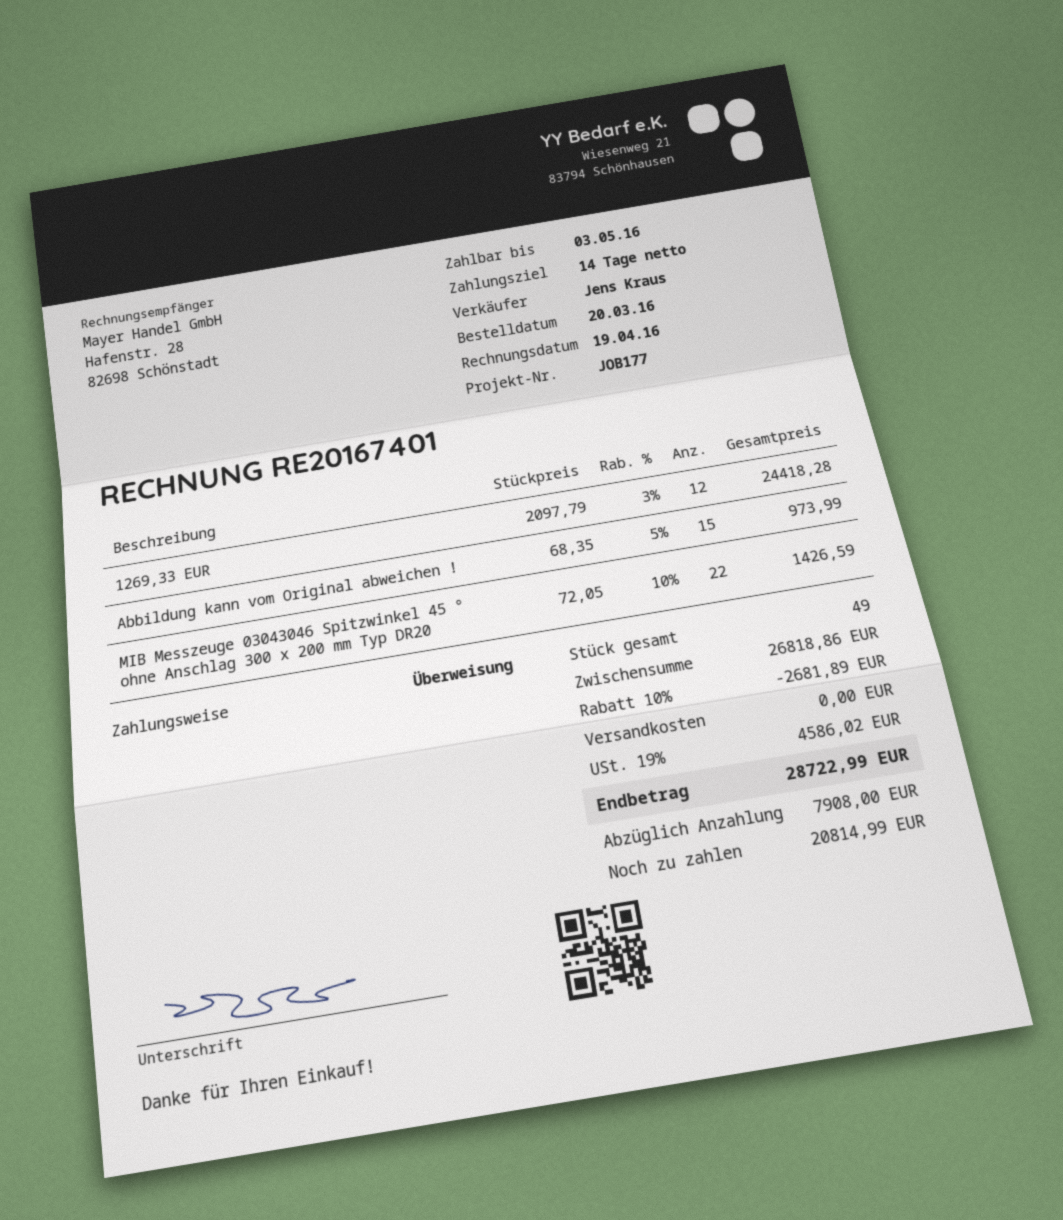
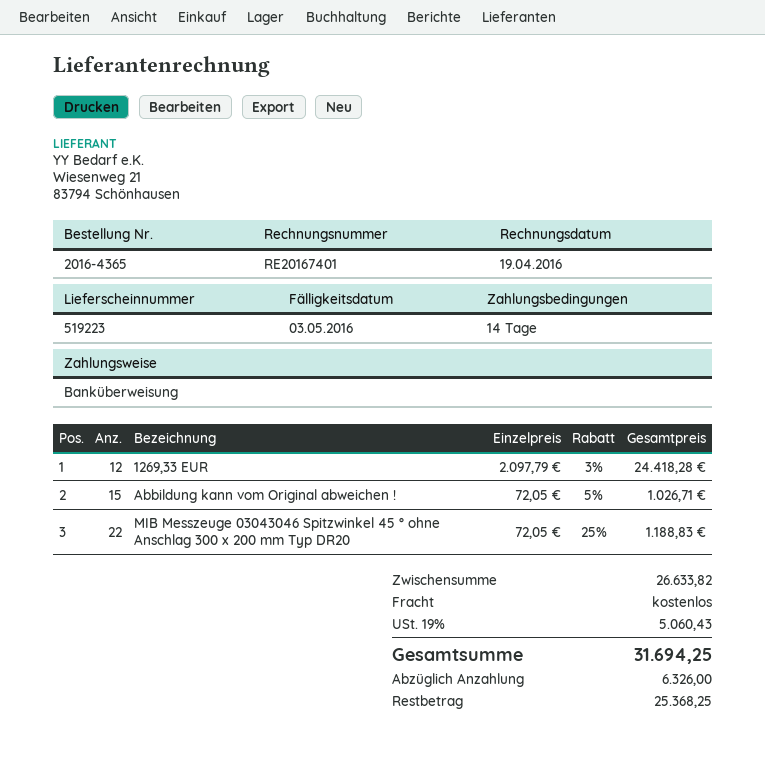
Abbildung kann vom Original abweichen !: 15 x 68.35 - 5% = 973.99 -> 15 x 72.05 - 5% = 1026.71
MIB Messzeuge 03043046 Spitzwinkel 45 ° ohne Anschlag 300 x 200 mm Typ DR20: 22 x 72.05 - 10% = 1426.59 -> 22 x 72.05 - 25% = 1188.83
subtotal: 26818.86 -> 26633.82
discount: 10% = 2681.89 -> none
tax: 19% = 4586.02 -> 19% = 5060.43
total: 28722.99 -> 31694.25
deposit: 7908.00 -> 6326.00
balance: 20814.99 -> 25368.25

